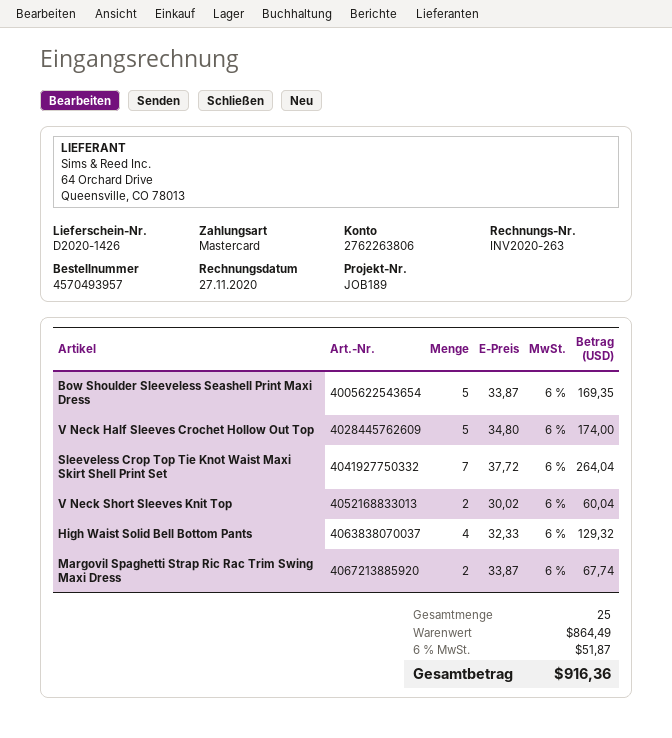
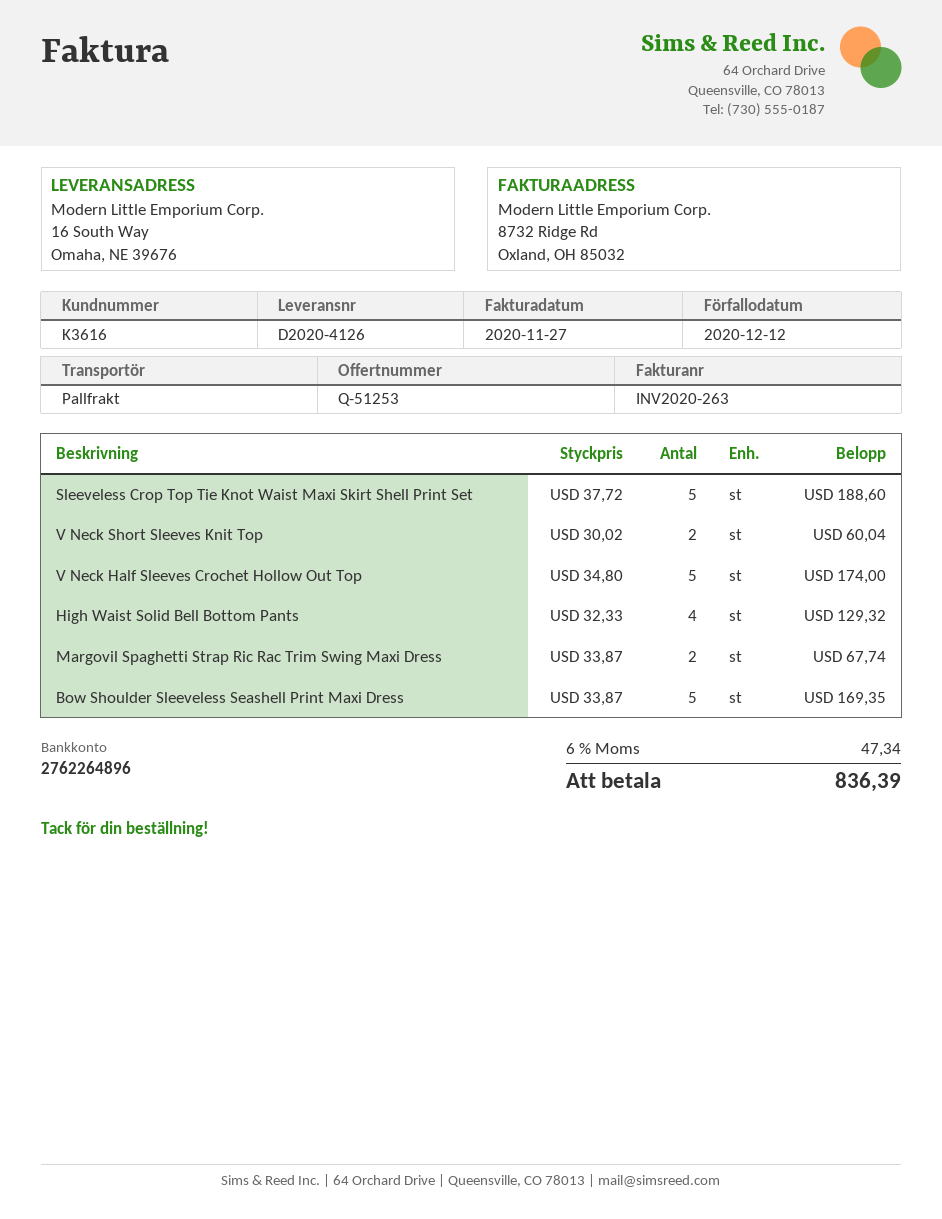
delivery note number: D2020-1426 -> D2020-4126
bank account: 2762263806 -> 2762264896
Sleeveless Crop Top Tie Knot Waist Maxi Skirt Shell Print Set: 7 x 37.72 = 264.04 -> 5 x 37.72 = 188.60
tax: 6% = 51.87 -> 6% = 47.34
total: 916.36 -> 836.39

